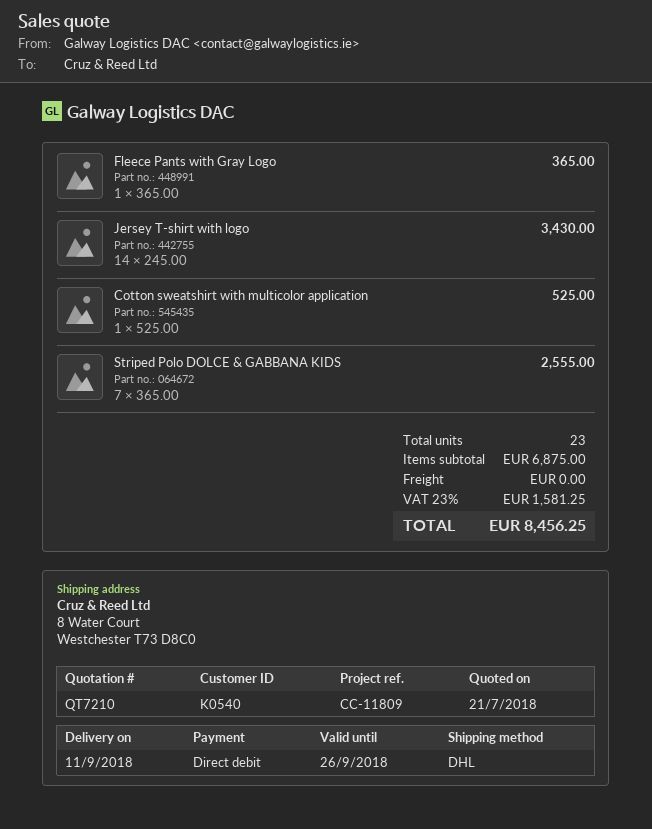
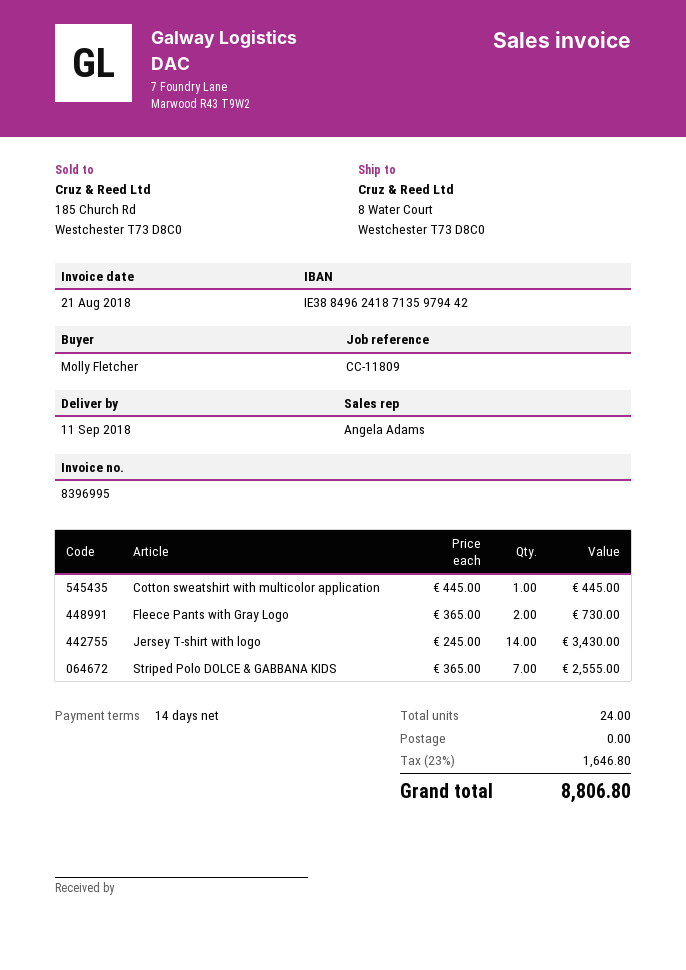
Fleece Pants with Gray Logo: 1 x 365.00 = 365.00 -> 2 x 365.00 = 730.00
Cotton sweatshirt with multicolor application: 1 x 525.00 = 525.00 -> 1 x 445.00 = 445.00
total quantity: 23 -> 24
tax: 23% = 1581.25 -> 23% = 1646.80
total: 8456.25 -> 8806.80

